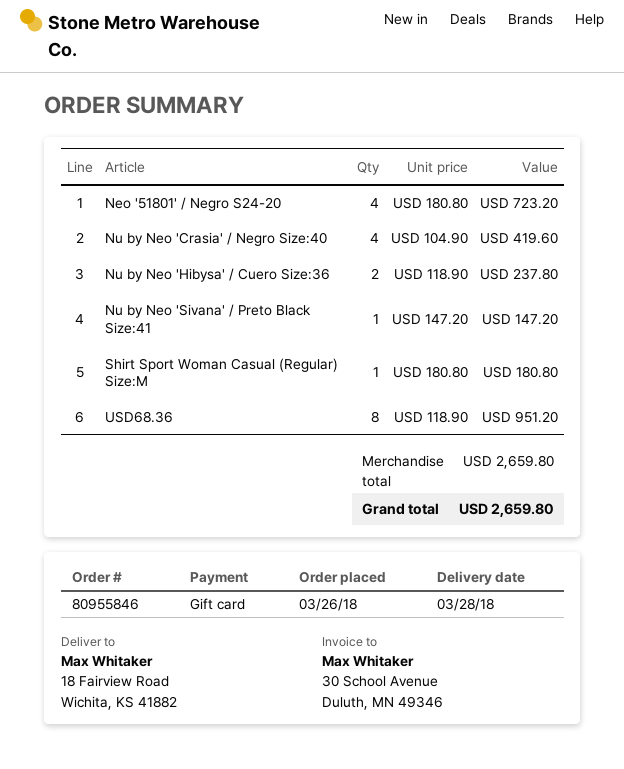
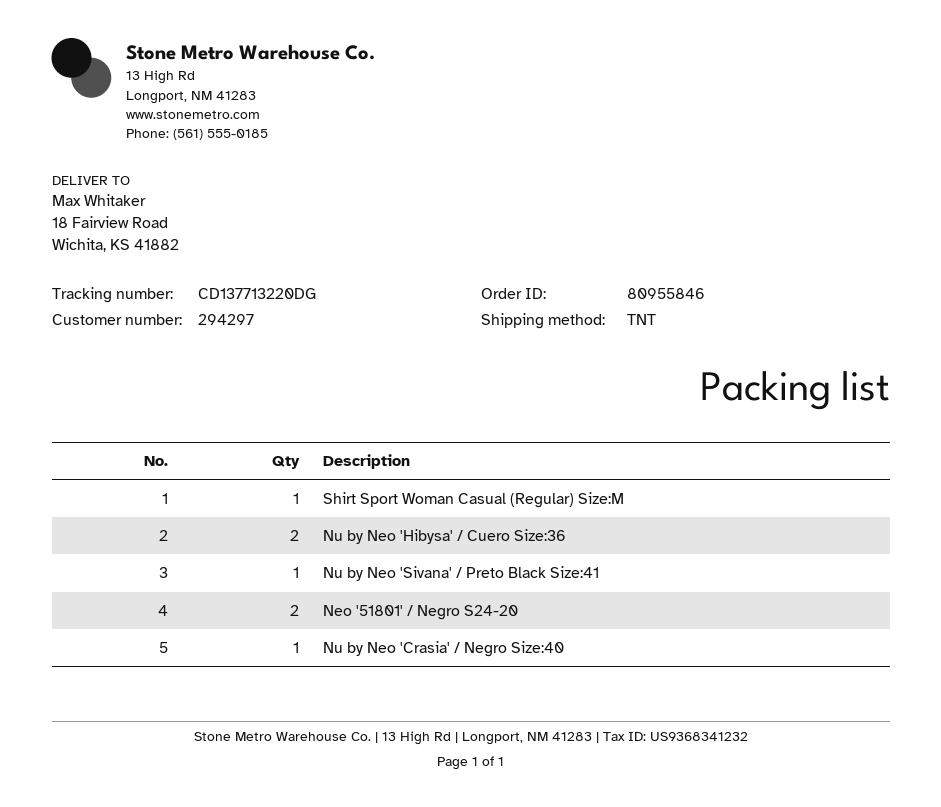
Neo '51801' / Negro S24-20: 4 -> 2
Nu by Neo 'Crasia' / Negro Size:40: 4 -> 1
USD68.36: 8 -> none

